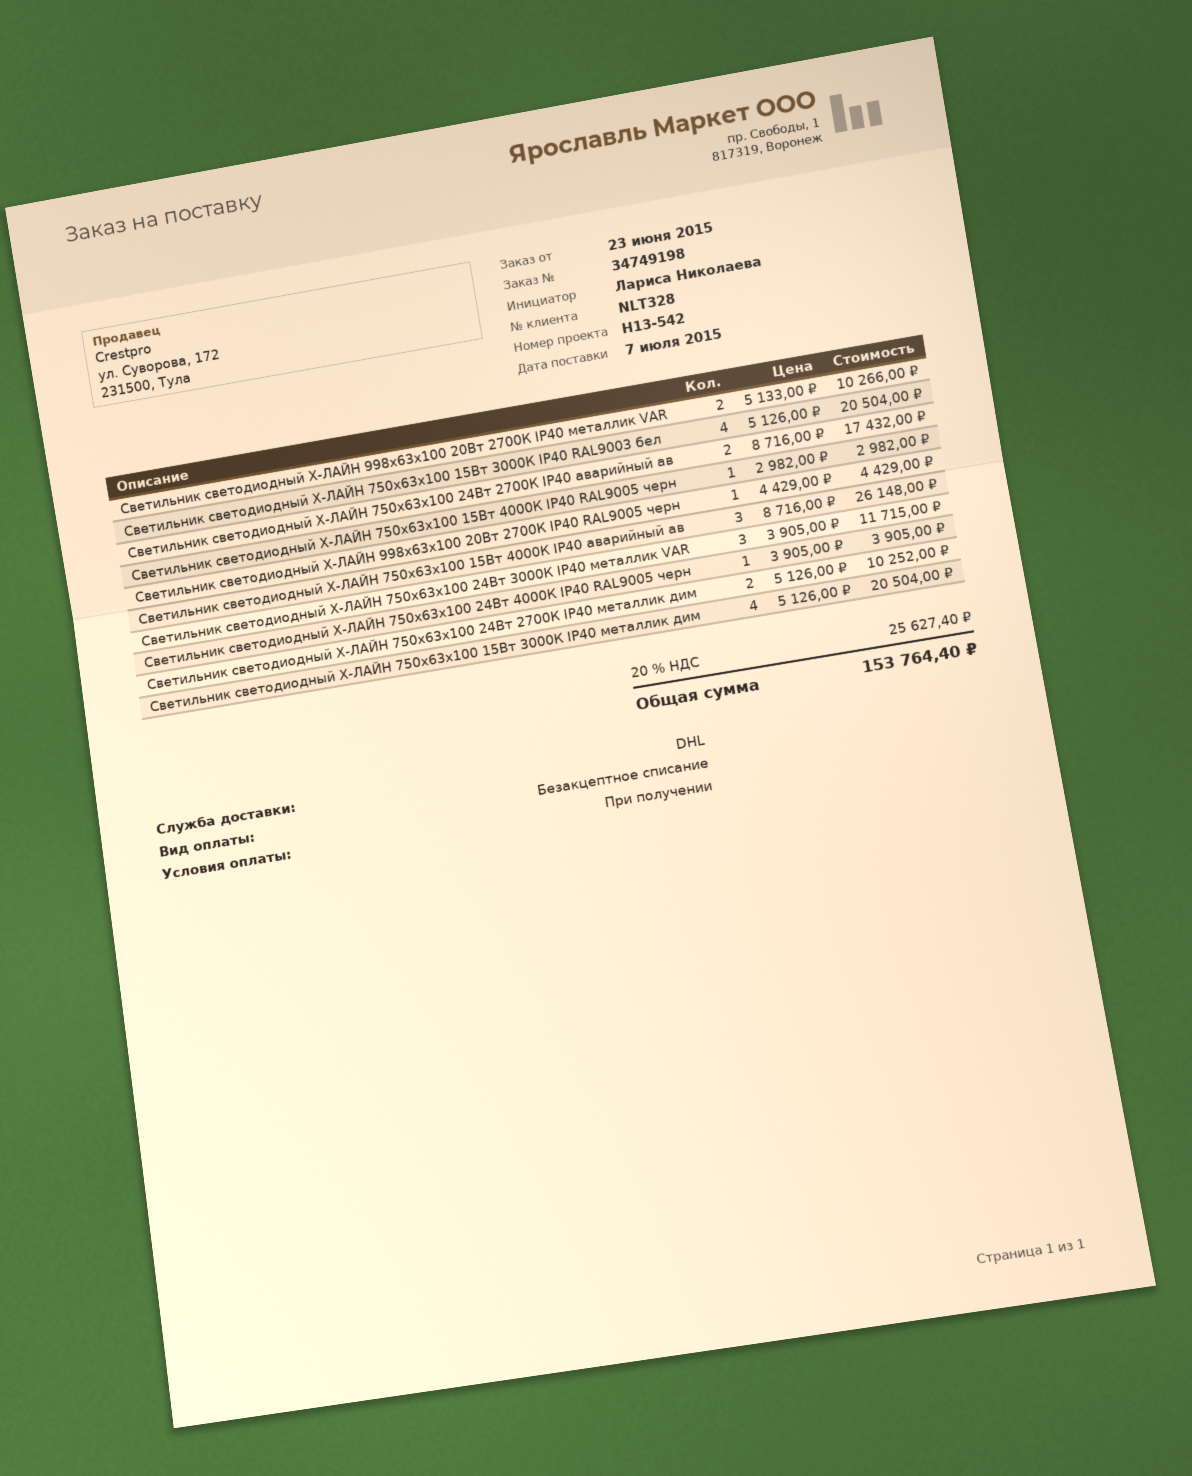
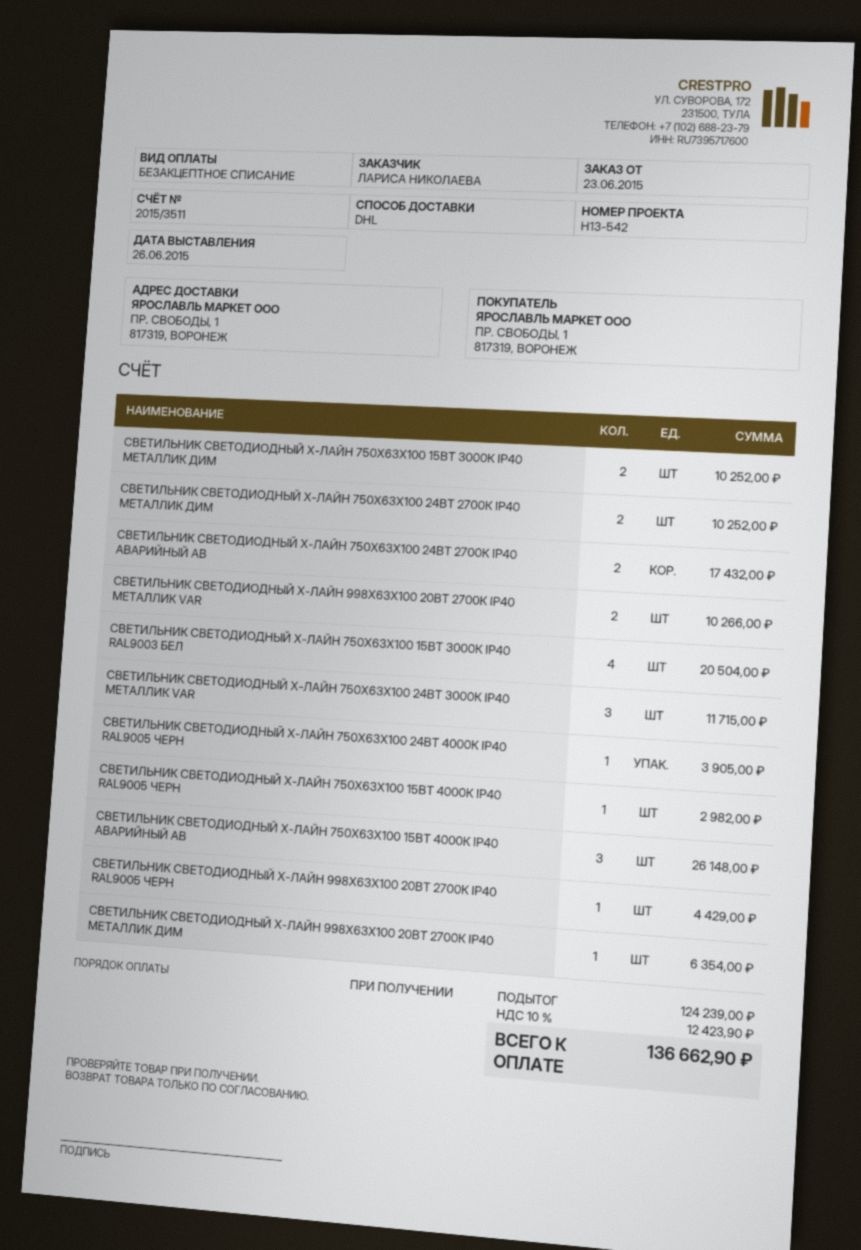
Светильник светодиодный Х-ЛАЙН 750x63x100 15Вт 3000К IP40 металлик дим: 4 for 20504.00 -> 2 for 10252.00
СВЕТИЛЬНИК СВЕТОДИОДНЫЙ Х-ЛАЙН 998X63X100 20ВТ 2700К IP40 МЕТАЛЛИК ДИМ: none -> 1 for 6354.00
tax: 20% = 25627.40 -> 10% = 12423.90
total: 153764.40 -> 136662.90

